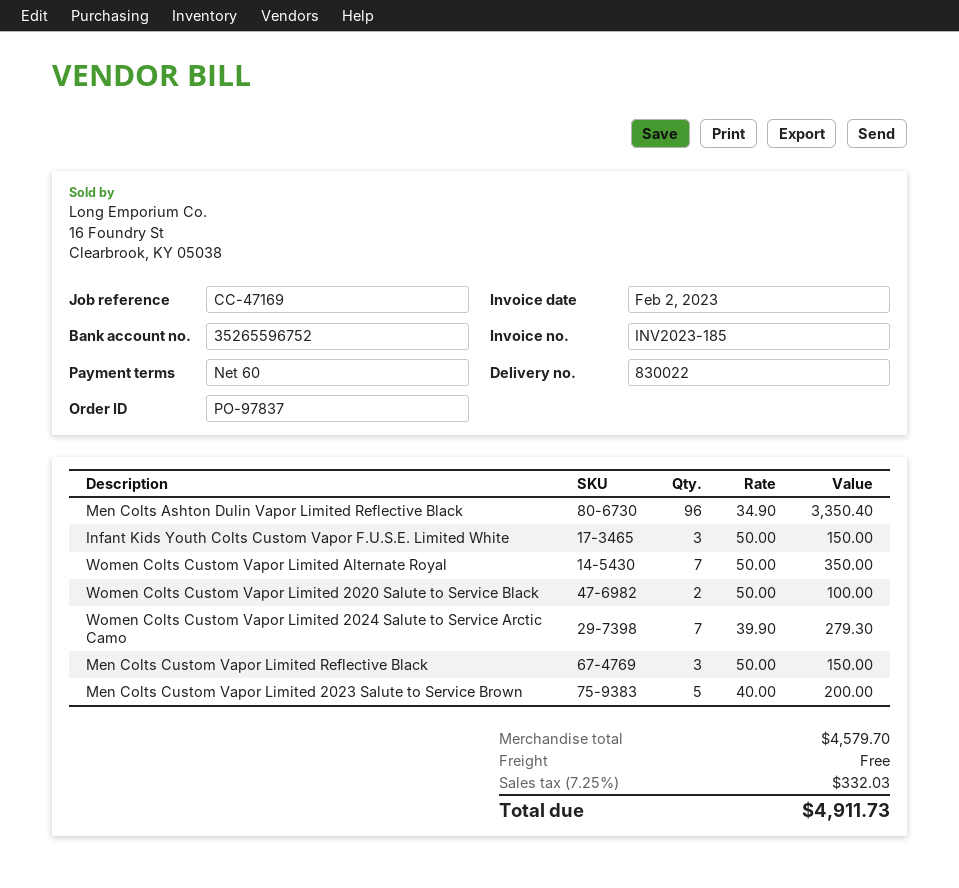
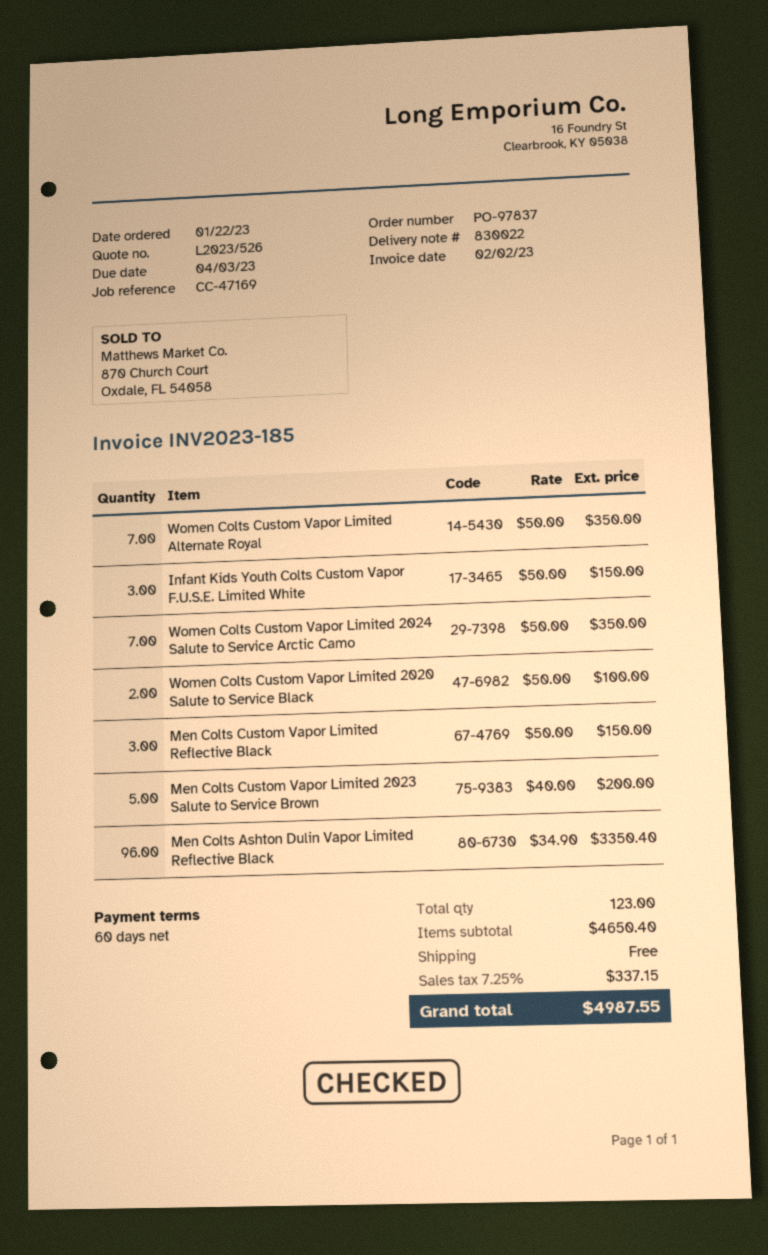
Women Colts Custom Vapor Limited 2024 Salute to Service Arctic Camo: 7 x 39.90 = 279.30 -> 7 x 50.00 = 350.00
subtotal: 4579.70 -> 4650.40
tax: 7.25% = 332.03 -> 7.25% = 337.15
total: 4911.73 -> 4987.55

